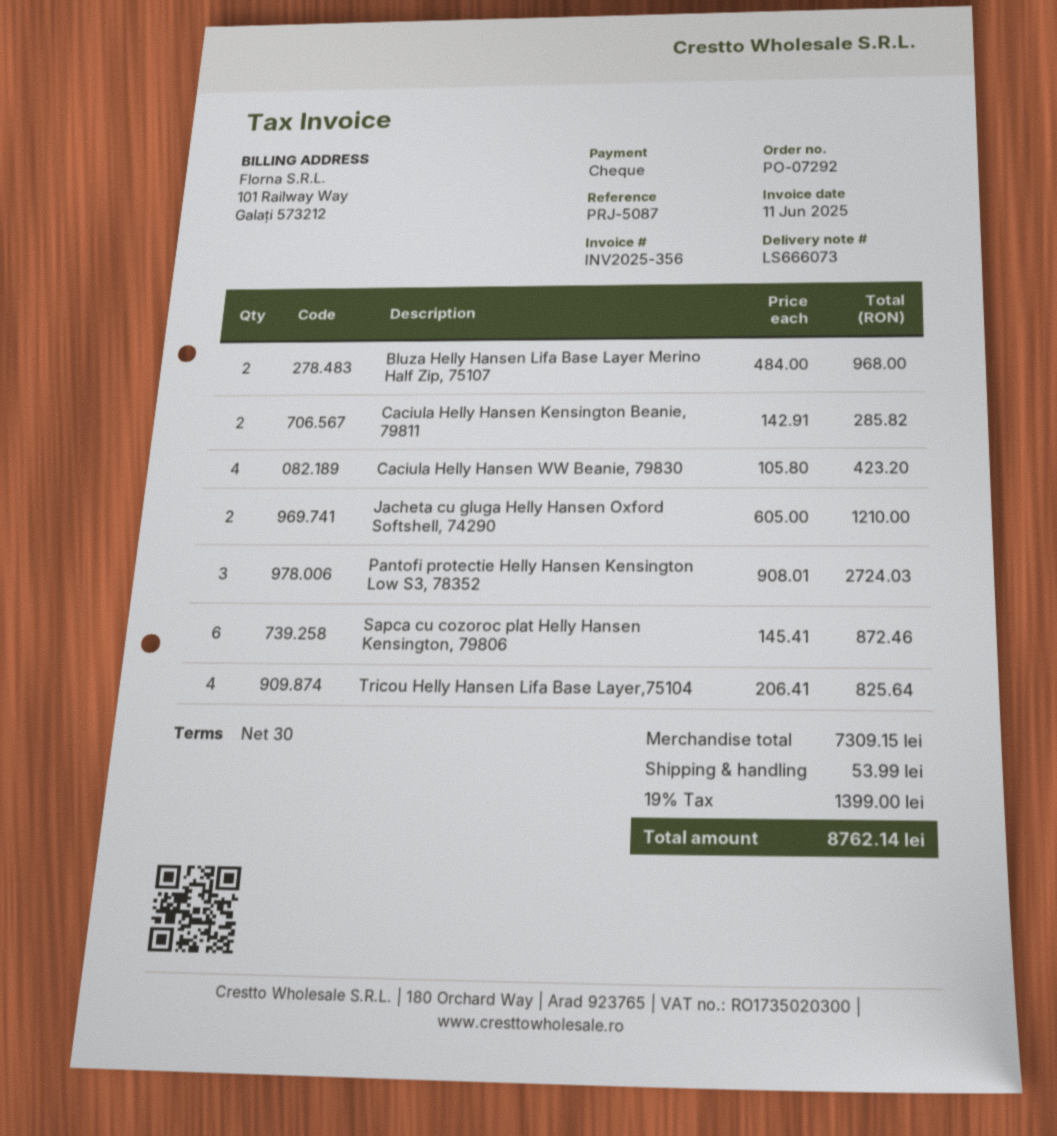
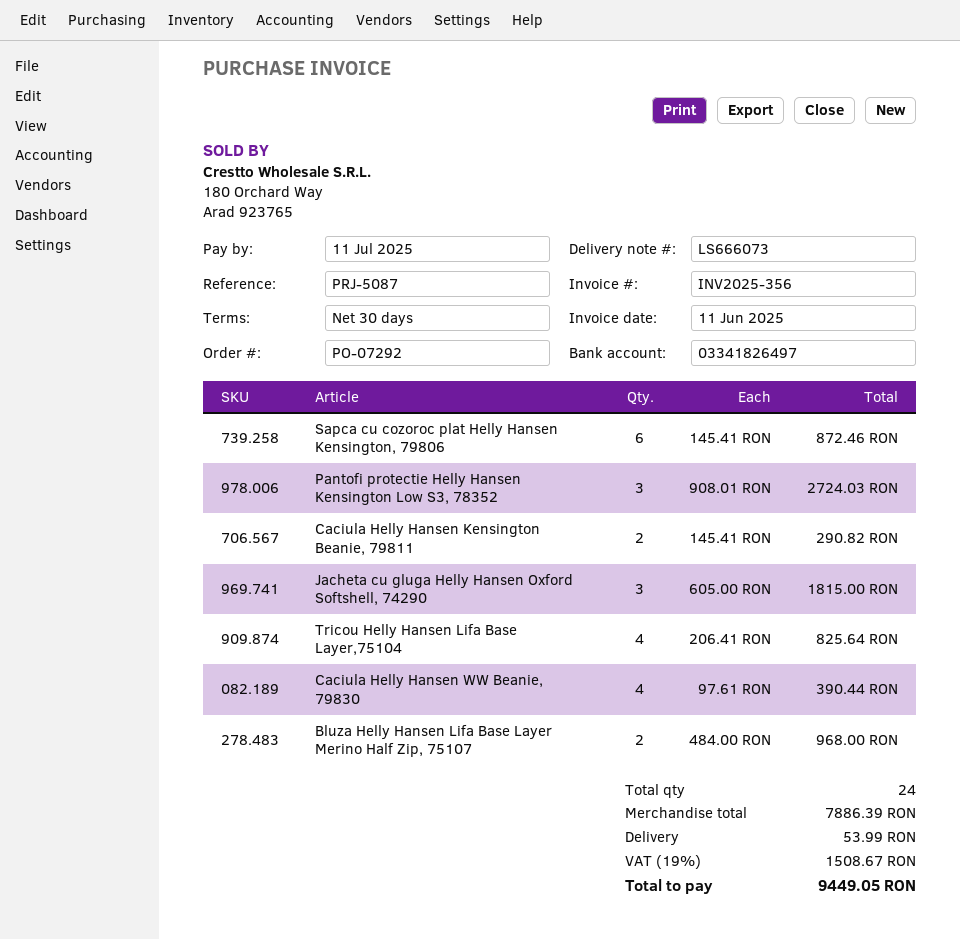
Caciula Helly Hansen Kensington Beanie, 79811: 2 x 142.91 = 285.82 -> 2 x 145.41 = 290.82
Caciula Helly Hansen WW Beanie, 79830: 4 x 105.80 = 423.20 -> 4 x 97.61 = 390.44
Jacheta cu gluga Helly Hansen Oxford Softshell, 74290: 2 x 605.00 = 1210.00 -> 3 x 605.00 = 1815.00
subtotal: 7309.15 -> 7886.39
tax: 19% = 1399.00 -> 19% = 1508.67
total: 8762.14 -> 9449.05

